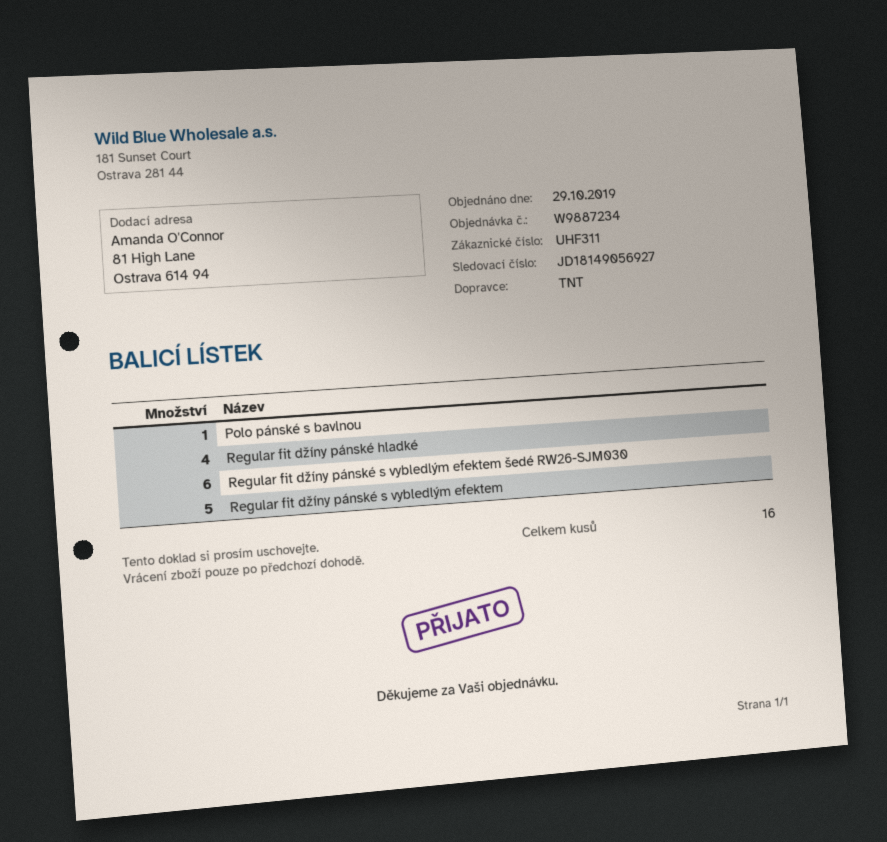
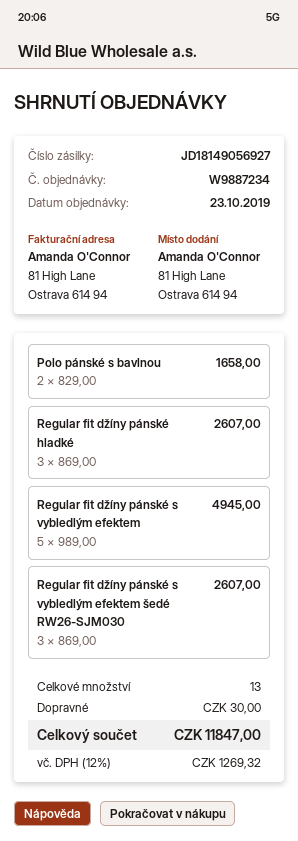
order date: 2019-10-29 -> 2019-10-23
Polo pánské s bavlnou: 1 -> 2
Regular fit džíny pánské hladké: 4 -> 3
Regular fit džíny pánské s vybledlým efektem šedé RW26-SJM030: 6 -> 3
total quantity: 16 -> 13

